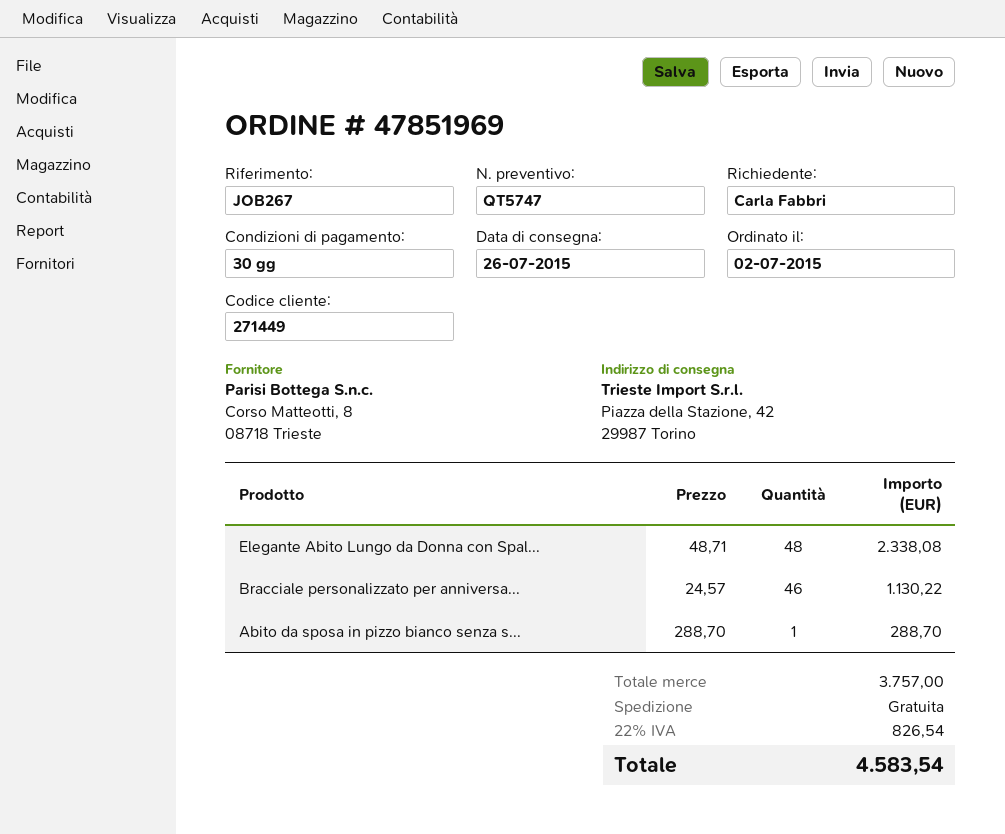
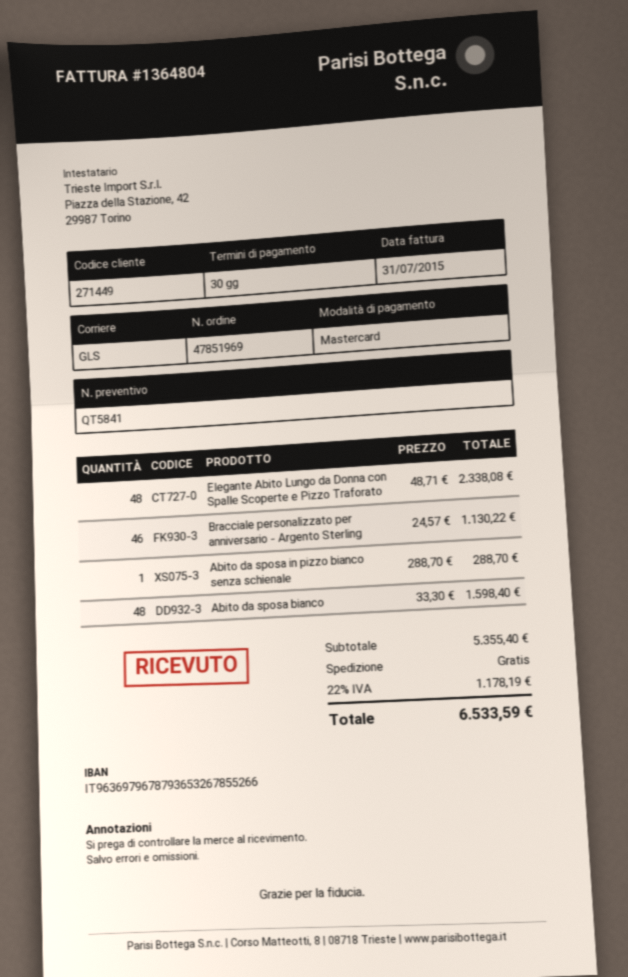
quote number: QT5747 -> QT5841
Abito da sposa bianco: none -> 48 x 33.30 = 1598.40
subtotal: 3757.00 -> 5355.40
tax: 22% = 826.54 -> 22% = 1178.19
total: 4583.54 -> 6533.59

